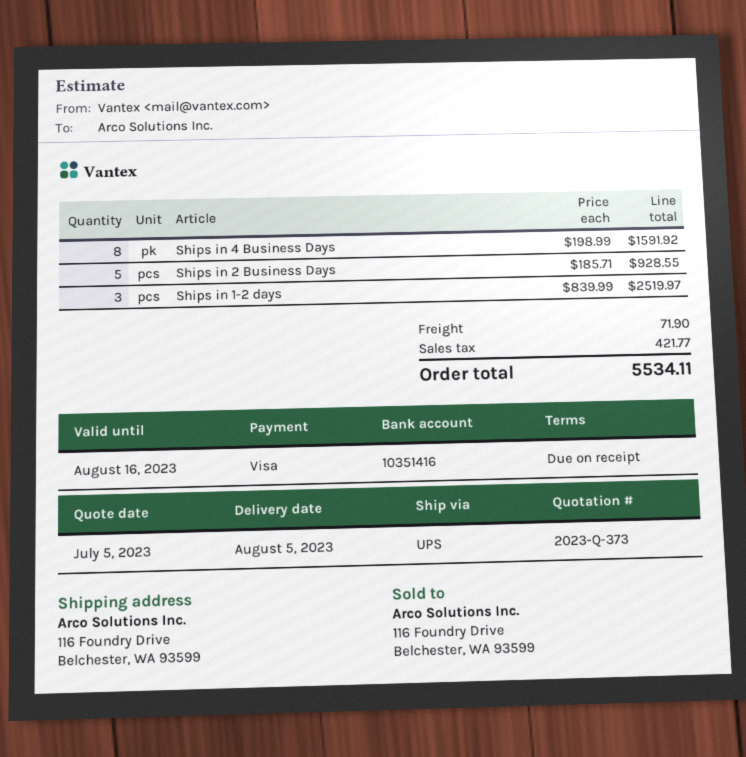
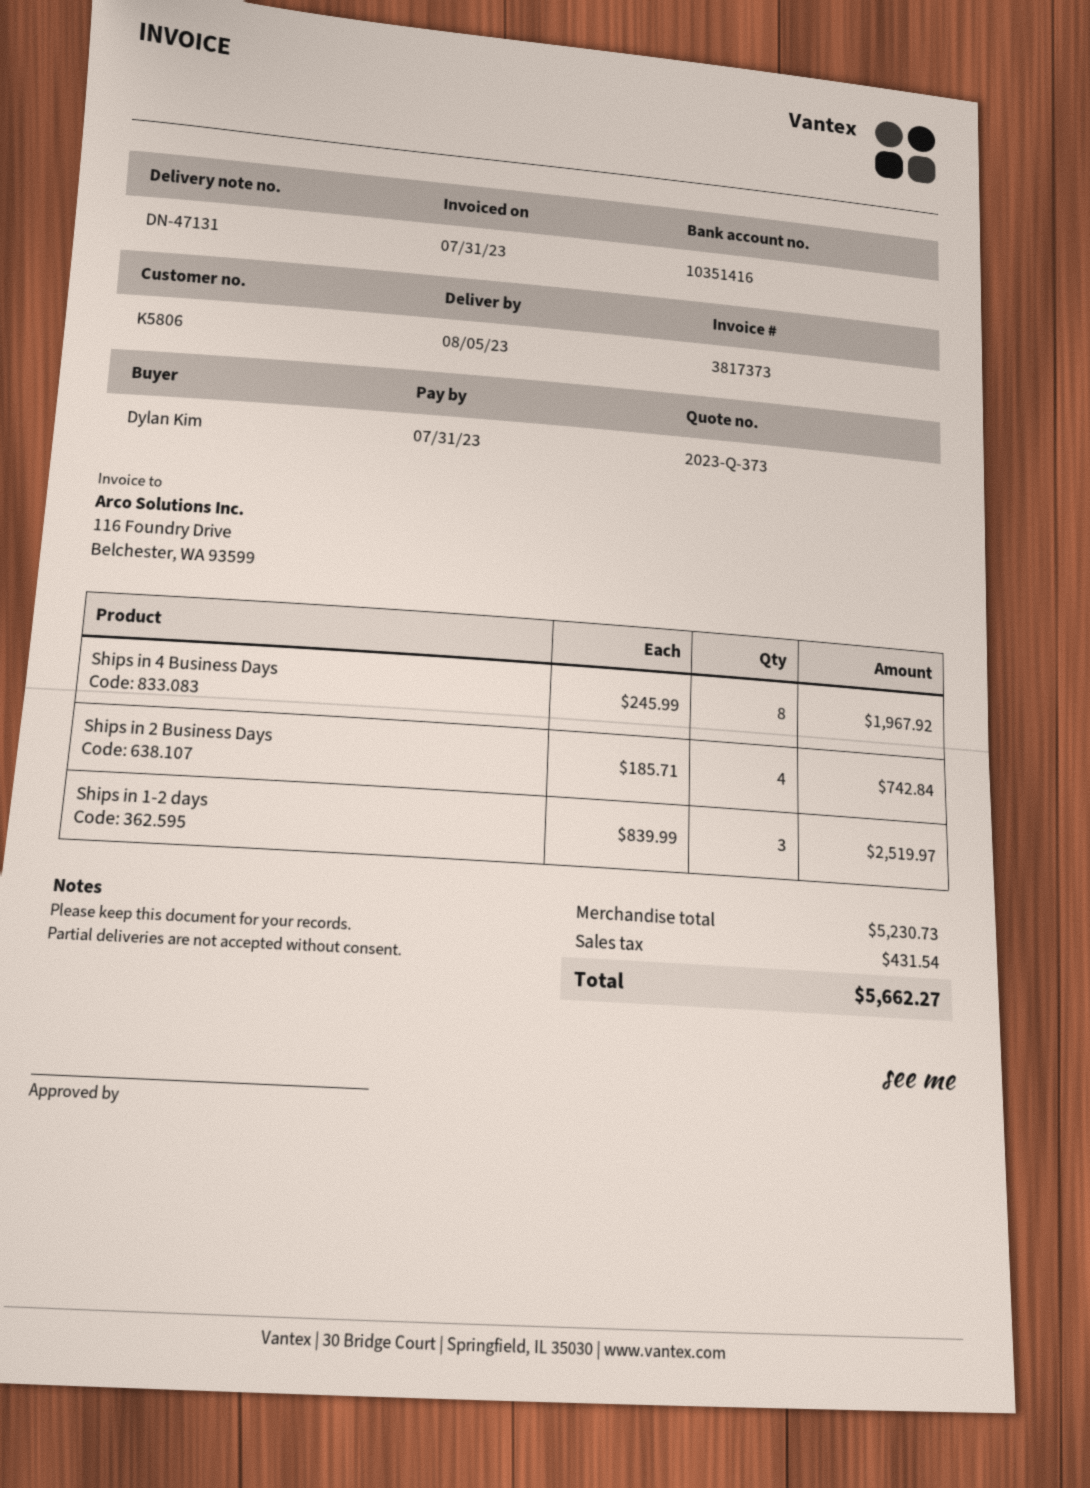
Ships in 4 Business Days: 8 x 198.99 = 1591.92 -> 8 x 245.99 = 1967.92
Ships in 2 Business Days: 5 x 185.71 = 928.55 -> 4 x 185.71 = 742.84
shipping: 71.90 -> none
tax: 421.77 -> 431.54
total: 5534.11 -> 5662.27

